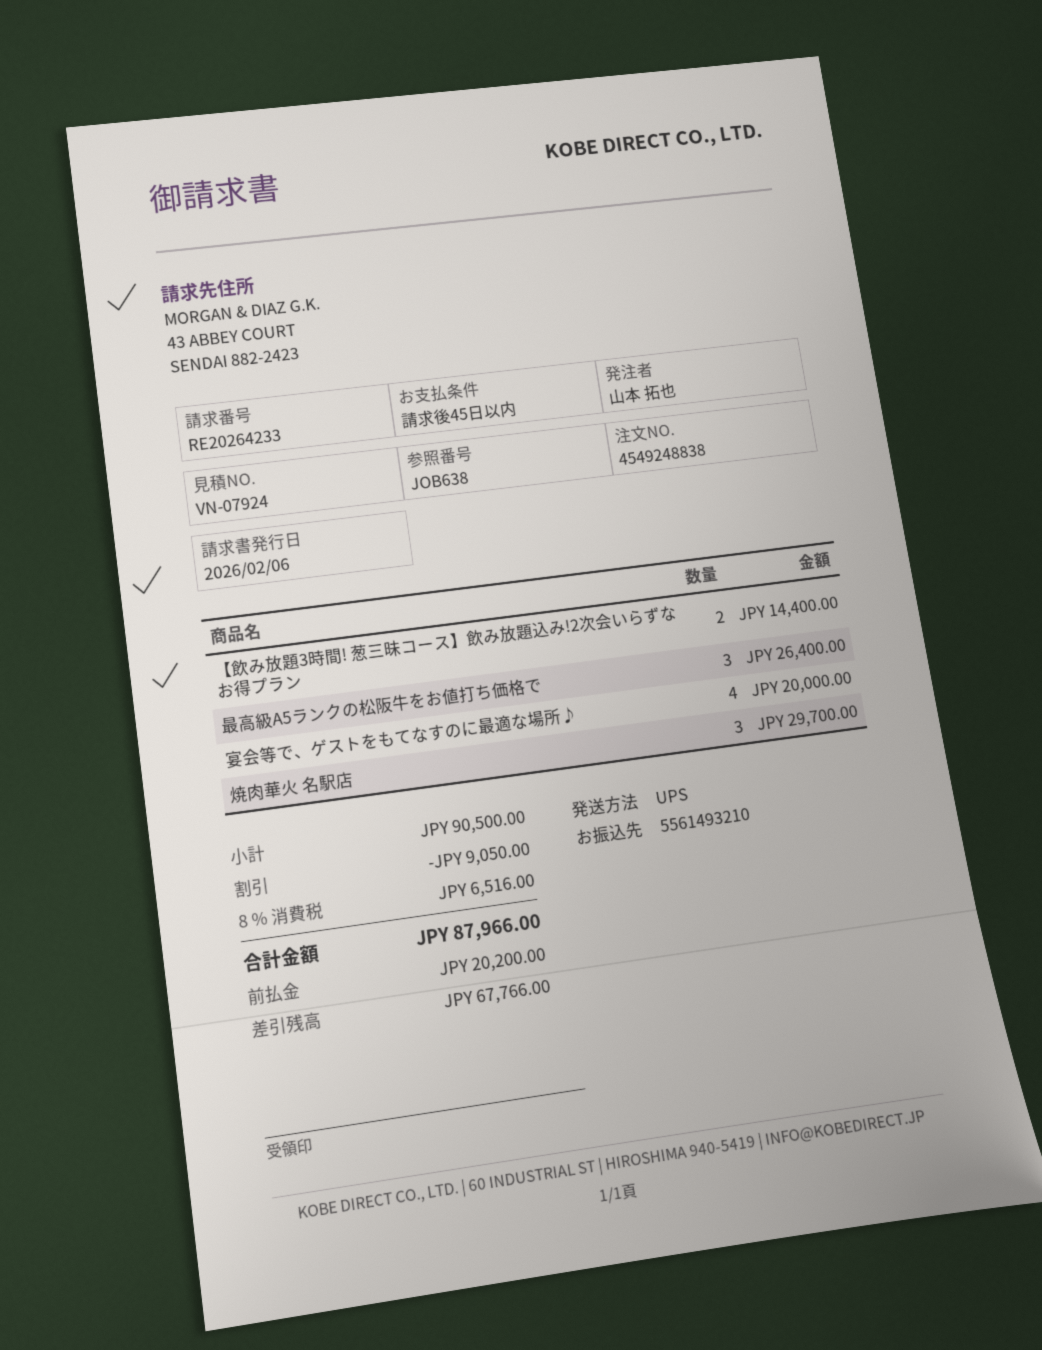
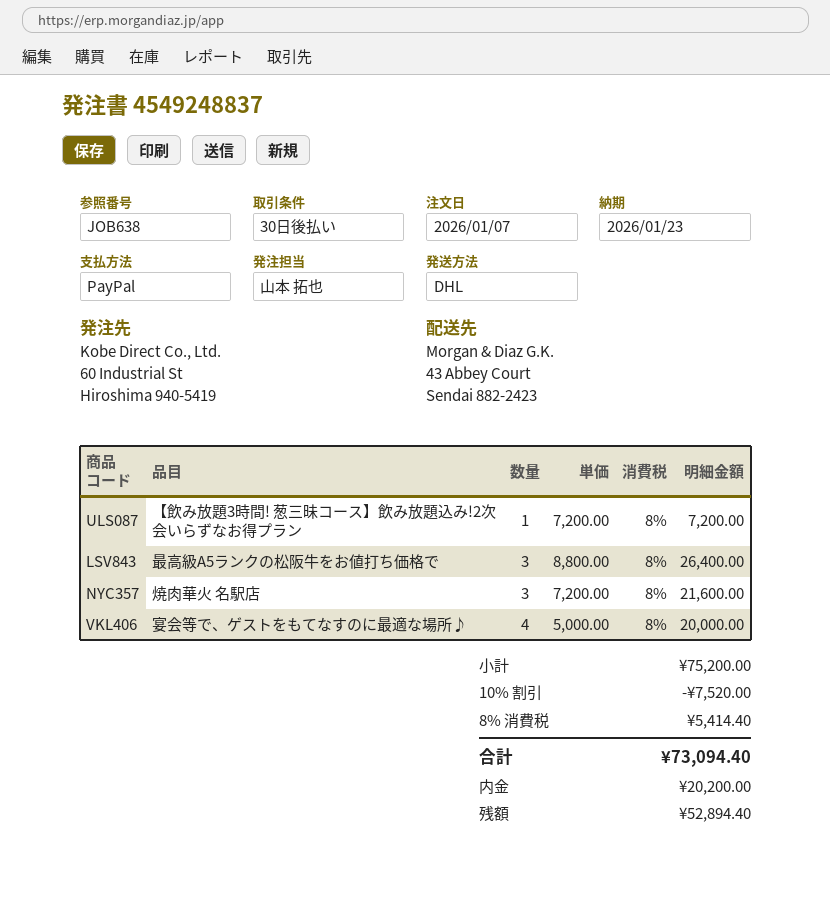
order number: 4549248838 -> 4549248837
payment terms: 45 days -> 30 days
shipping method: UPS -> DHL
【飲み放題3時間! 葱三昧コース】飲み放題込み!2次会いらずなお得プラン: 2 for 14400.00 -> 1 for 7200.00
焼肉華火 名駅店: 3 for 29700.00 -> 3 for 21600.00
subtotal: 90500.00 -> 75200.00
discount: 9050.00 -> 7520.00
tax: 8% = 6516.00 -> 8% = 5414.40
total: 87966.00 -> 73094.40
balance: 67766.00 -> 52894.40

